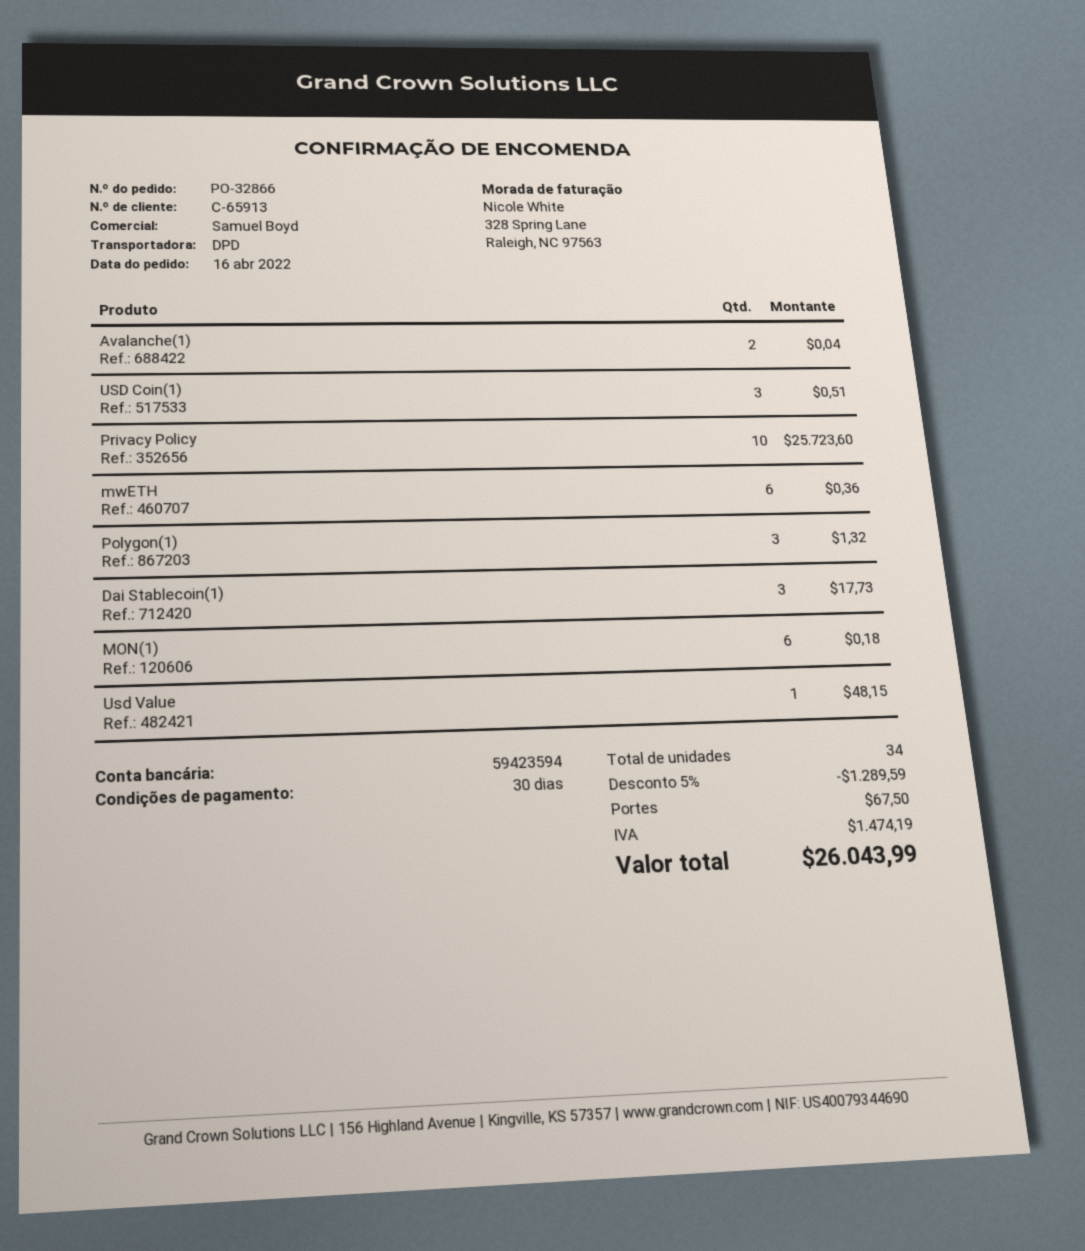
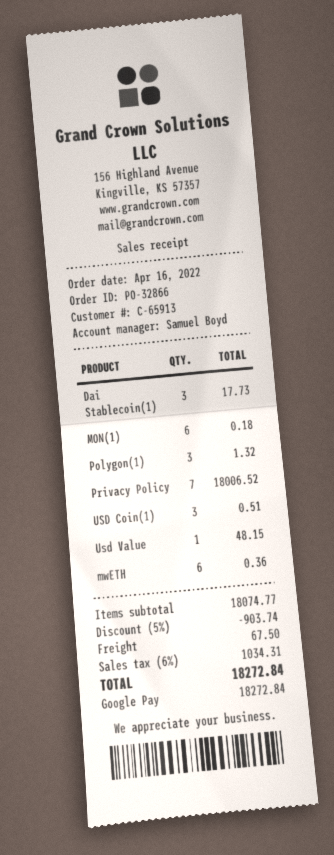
Avalanche(1): 2 for 0.04 -> none
Privacy Policy: 10 for 25723.60 -> 7 for 18006.52
discount: 5% = 1289.59 -> 5% = 903.74
tax: 1474.19 -> 1034.31
total: 26043.99 -> 18272.84

